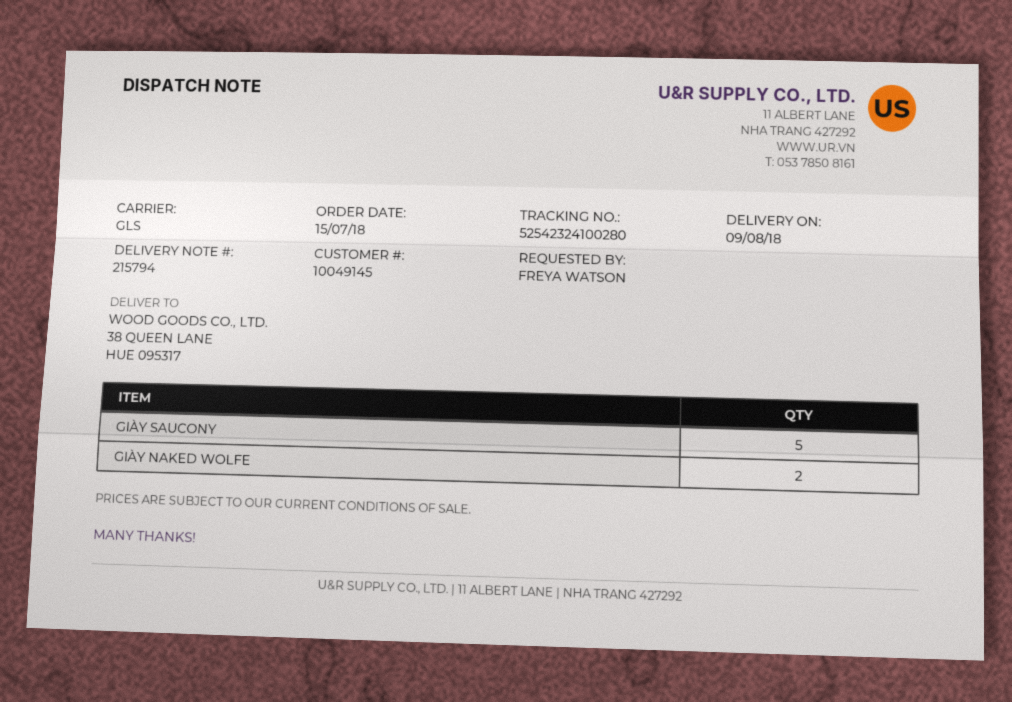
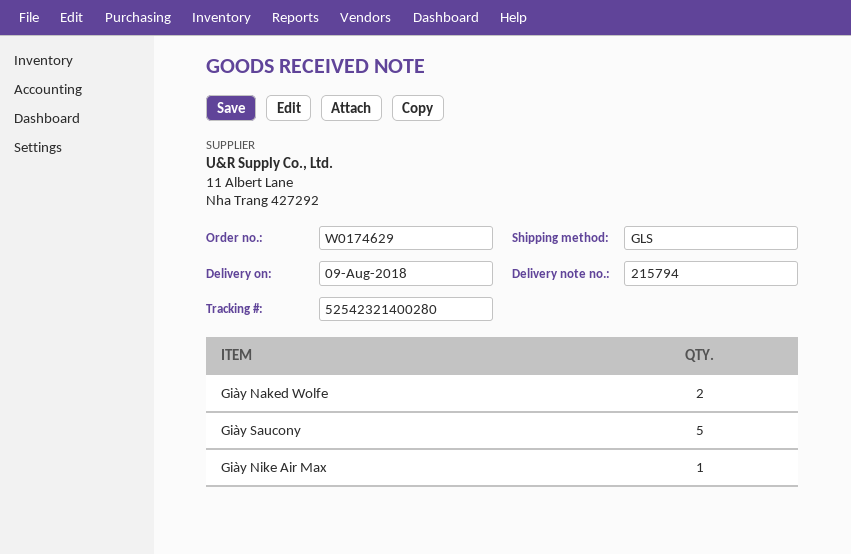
tracking number: 52542324100280 -> 52542321400280
Giày Nike Air Max: none -> 1

